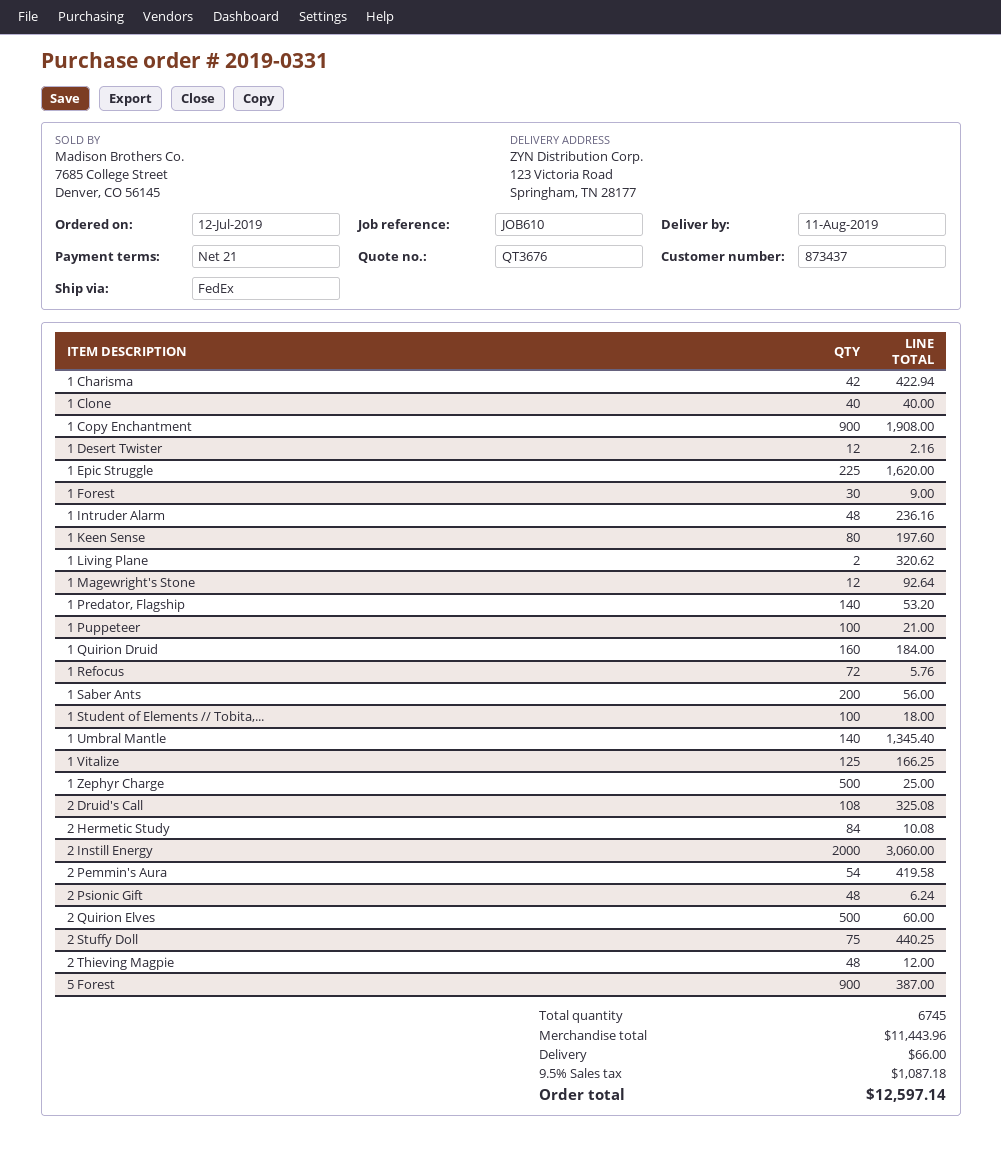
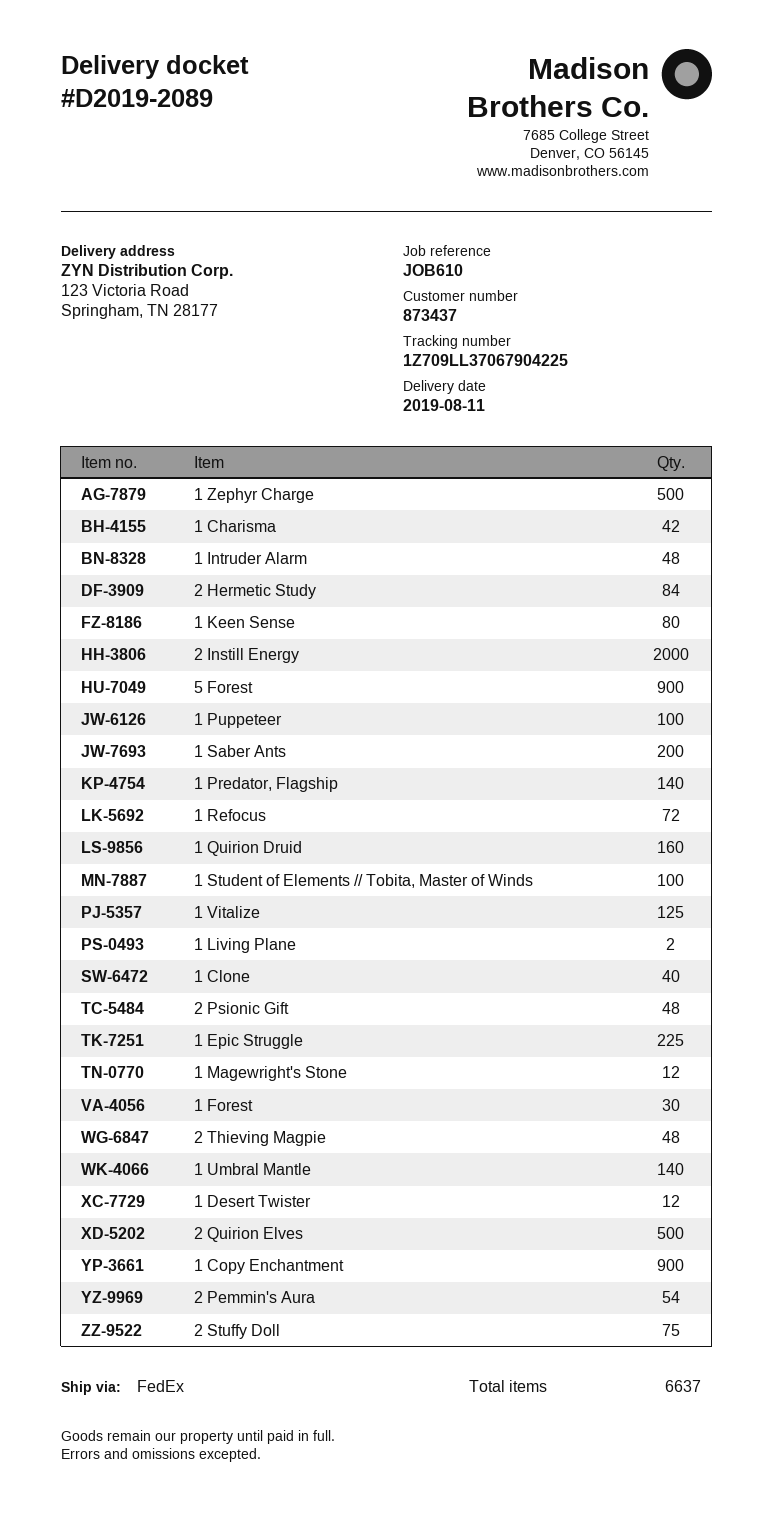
2 Druid's Call: 108 -> none
total quantity: 6745 -> 6637

